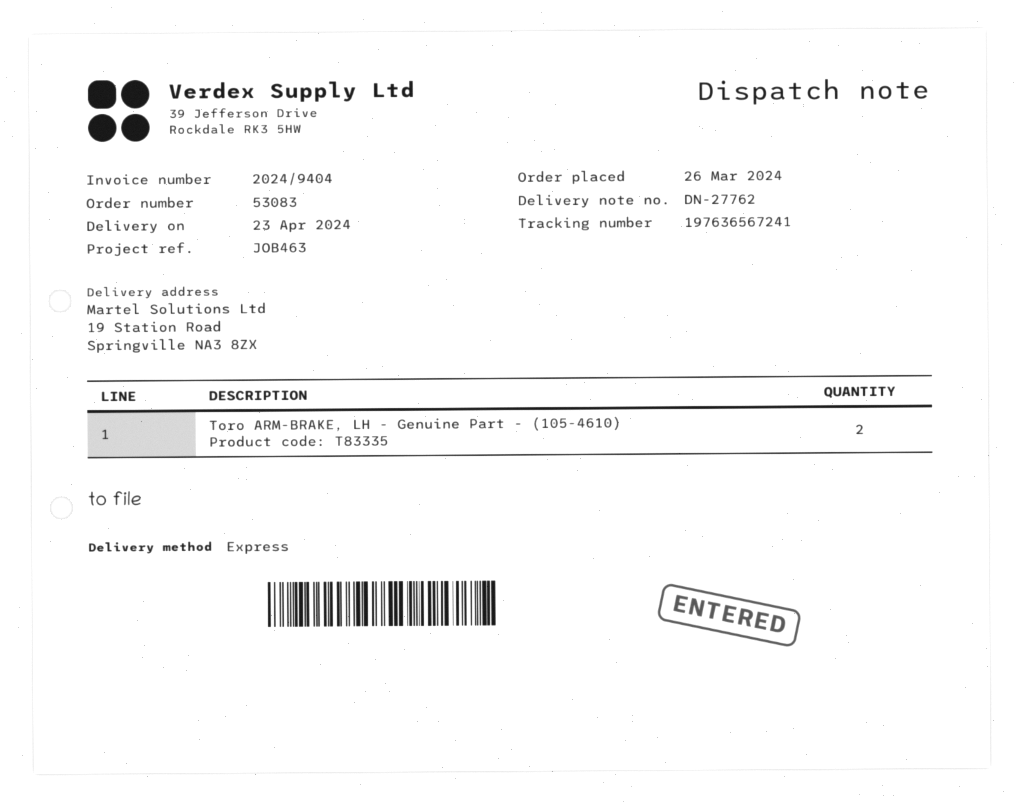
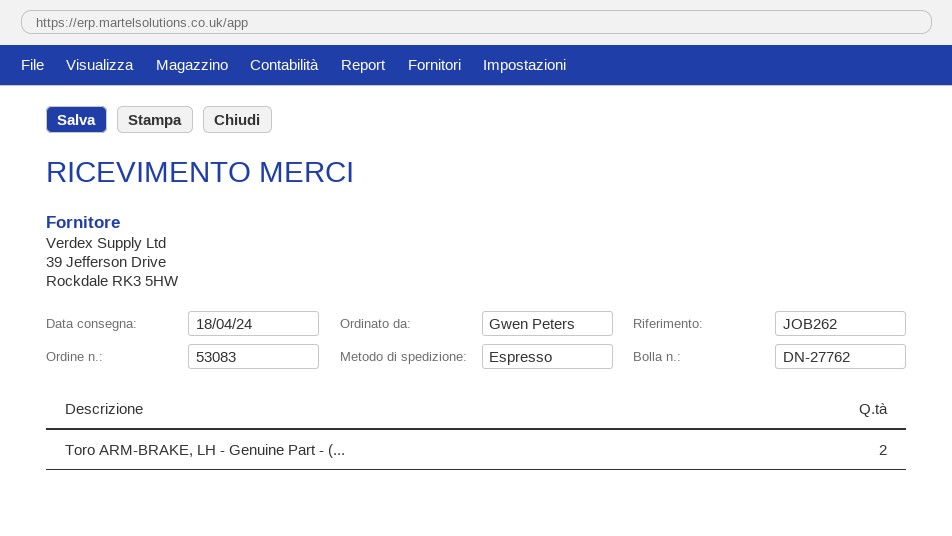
delivery date: 2024-04-23 -> 2024-04-18
reference: JOB463 -> JOB262

